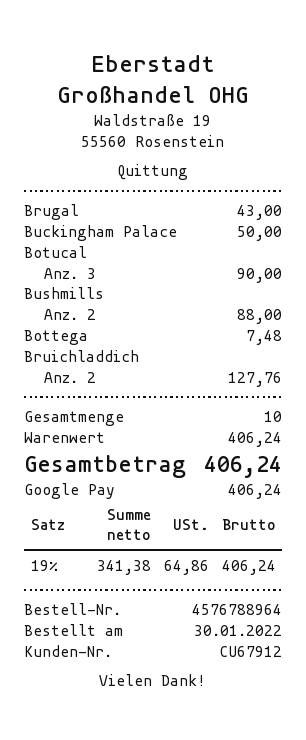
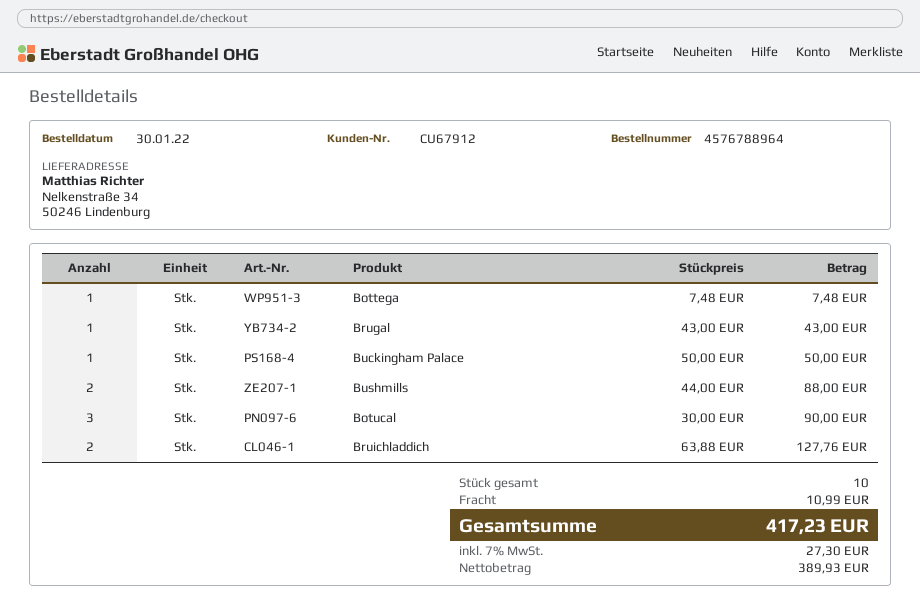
shipping: none -> 10.99
net: 341.38 -> 389.93
tax: 19% = 64.86 -> 7% = 27.30
total: 406.24 -> 417.23

